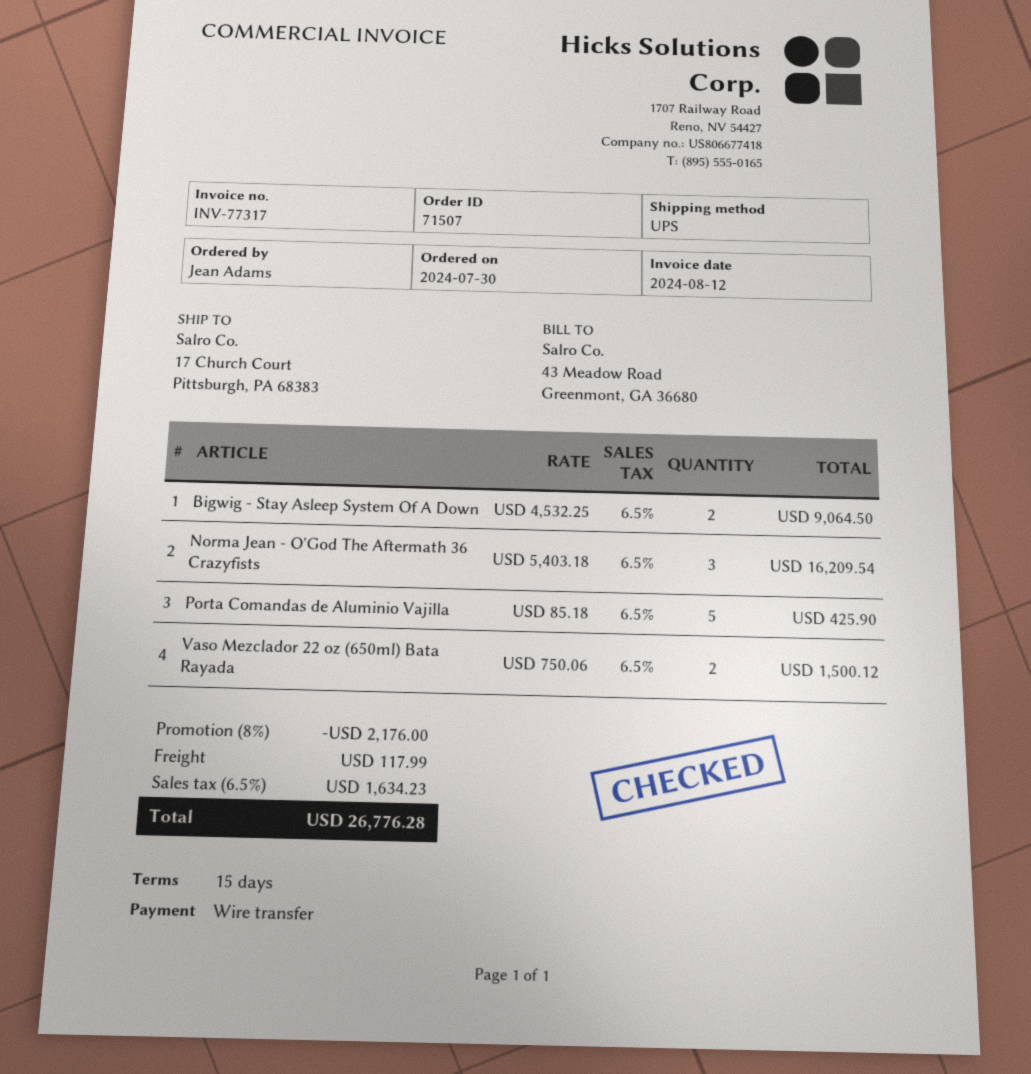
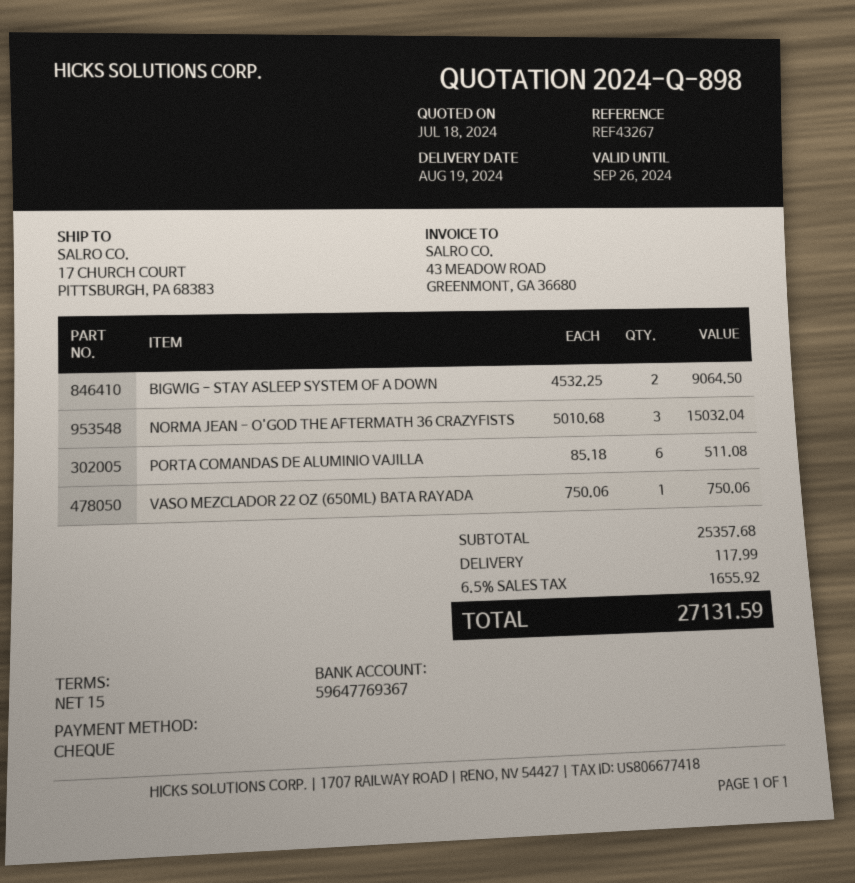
payment method: bank transfer -> cheque
Norma Jean - O'God The Aftermath 36 Crazyfists: 3 x 5403.18 = 16209.54 -> 3 x 5010.68 = 15032.04
Porta Comandas de Aluminio Vajilla: 5 x 85.18 = 425.90 -> 6 x 85.18 = 511.08
Vaso Mezclador 22 oz (650ml) Bata Rayada: 2 x 750.06 = 1500.12 -> 1 x 750.06 = 750.06
discount: 8% = 2176.00 -> none
tax: 6.5% = 1634.23 -> 6.5% = 1655.92
total: 26776.28 -> 27131.59

